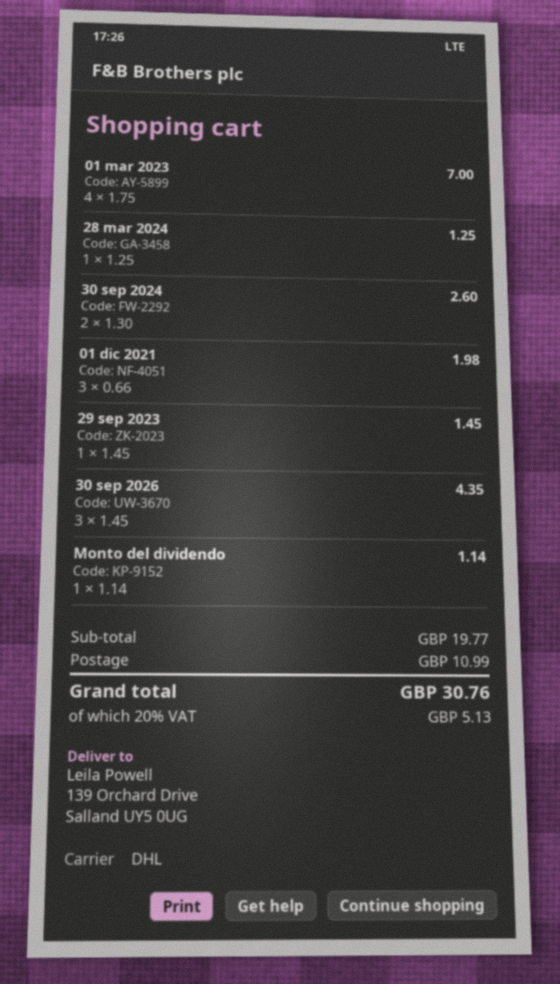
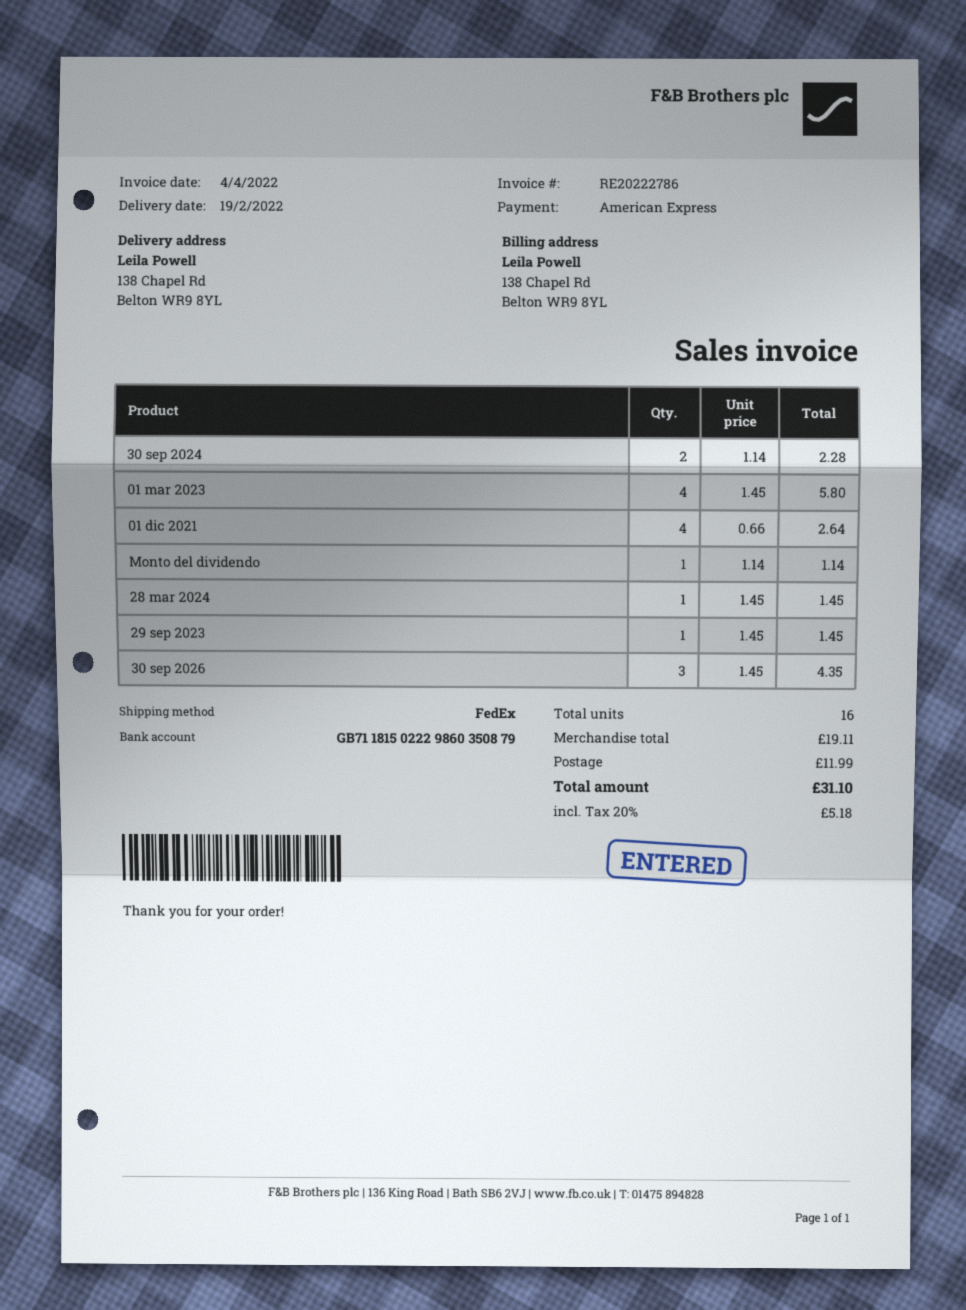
shipping method: DHL -> FedEx
ship to: 139 Orchard Drive, Salland UY5 0UG -> 138 Chapel Rd, Belton WR9 8YL
01 mar 2023: 4 x 1.75 = 7.00 -> 4 x 1.45 = 5.80
28 mar 2024: 1 x 1.25 = 1.25 -> 1 x 1.45 = 1.45
30 sep 2024: 2 x 1.30 = 2.60 -> 2 x 1.14 = 2.28
01 dic 2021: 3 x 0.66 = 1.98 -> 4 x 0.66 = 2.64
subtotal: 19.77 -> 19.11
shipping: 10.99 -> 11.99
tax: 20% = 5.13 -> 20% = 5.18
total: 30.76 -> 31.10

